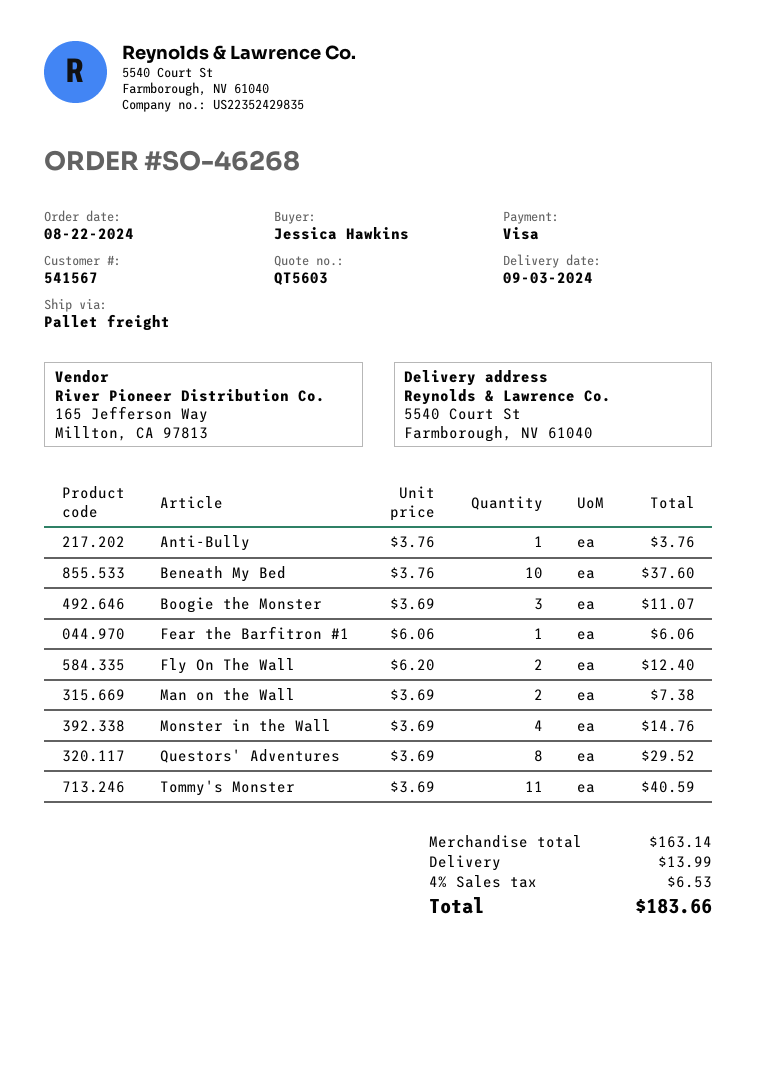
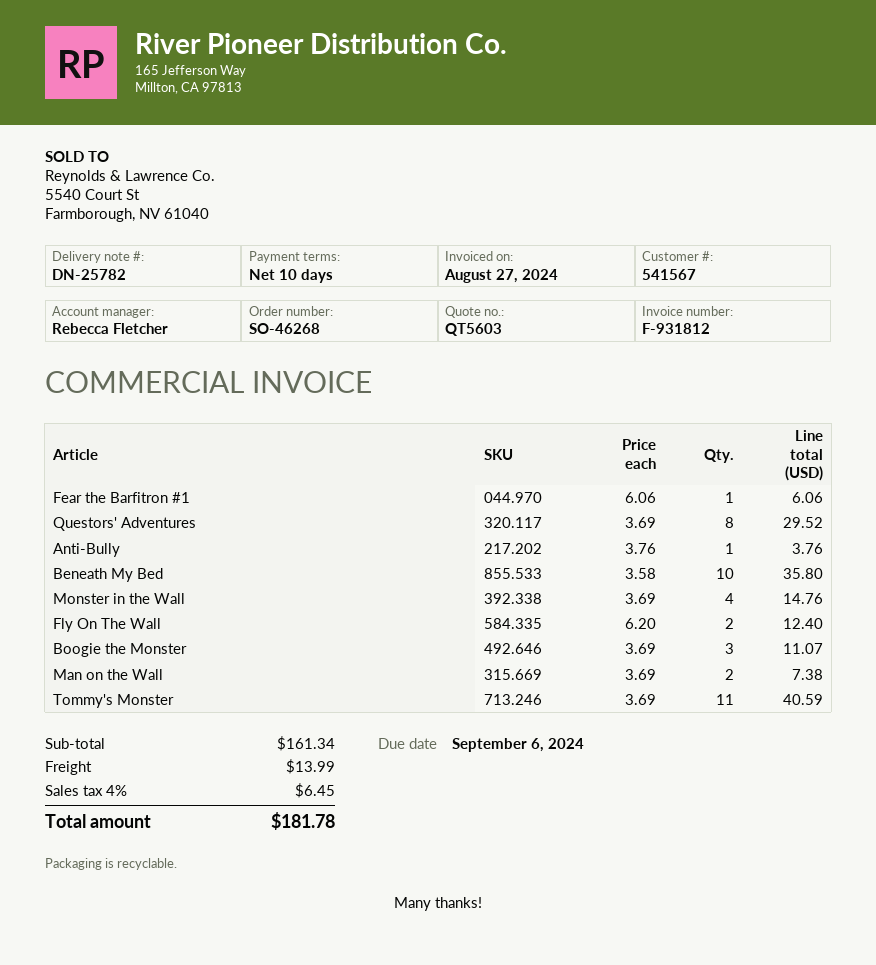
Beneath My Bed: 10 x 3.76 = 37.60 -> 10 x 3.58 = 35.80
subtotal: 163.14 -> 161.34
tax: 4% = 6.53 -> 4% = 6.45
total: 183.66 -> 181.78

